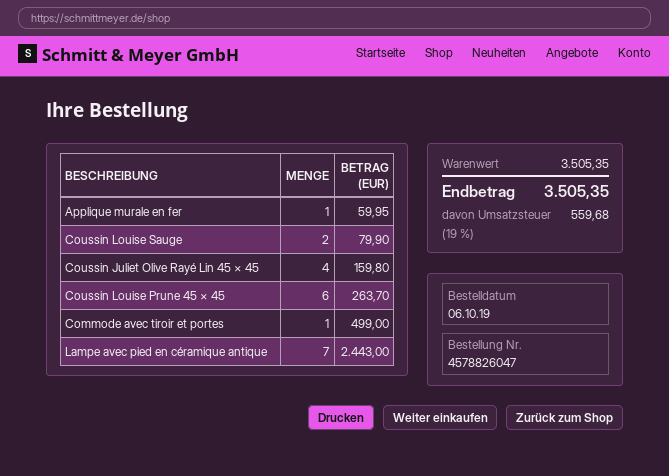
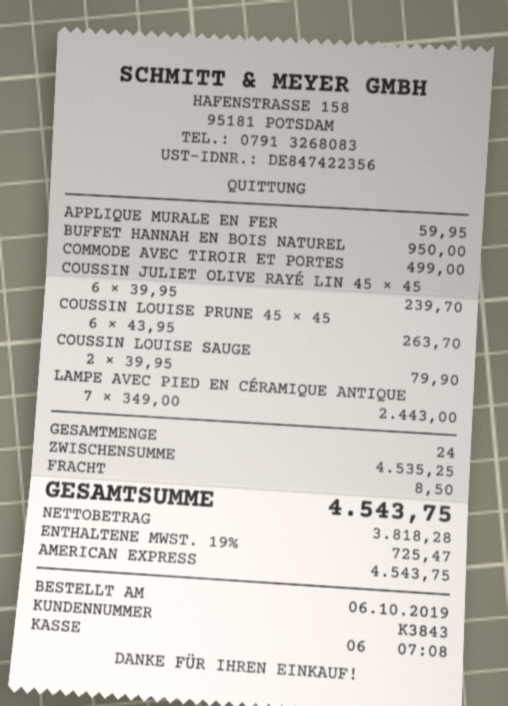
Coussin Juliet Olive Rayé Lin 45 × 45: 4 for 159.80 -> 6 for 239.70
BUFFET HANNAH EN BOIS NATUREL: none -> 1 for 950.00
subtotal: 3505.35 -> 4535.25
shipping: none -> 8.50
tax: 19% = 559.68 -> 19% = 725.47
total: 3505.35 -> 4543.75

